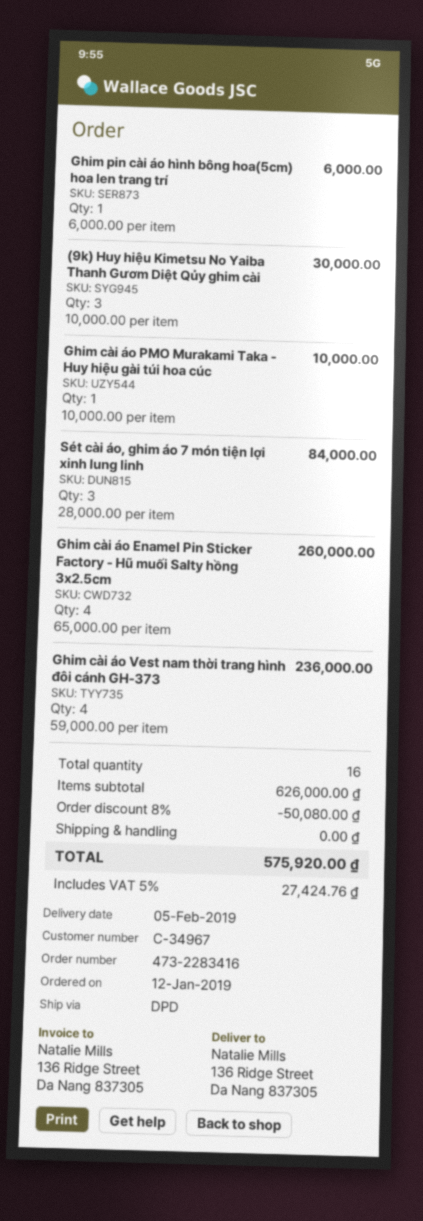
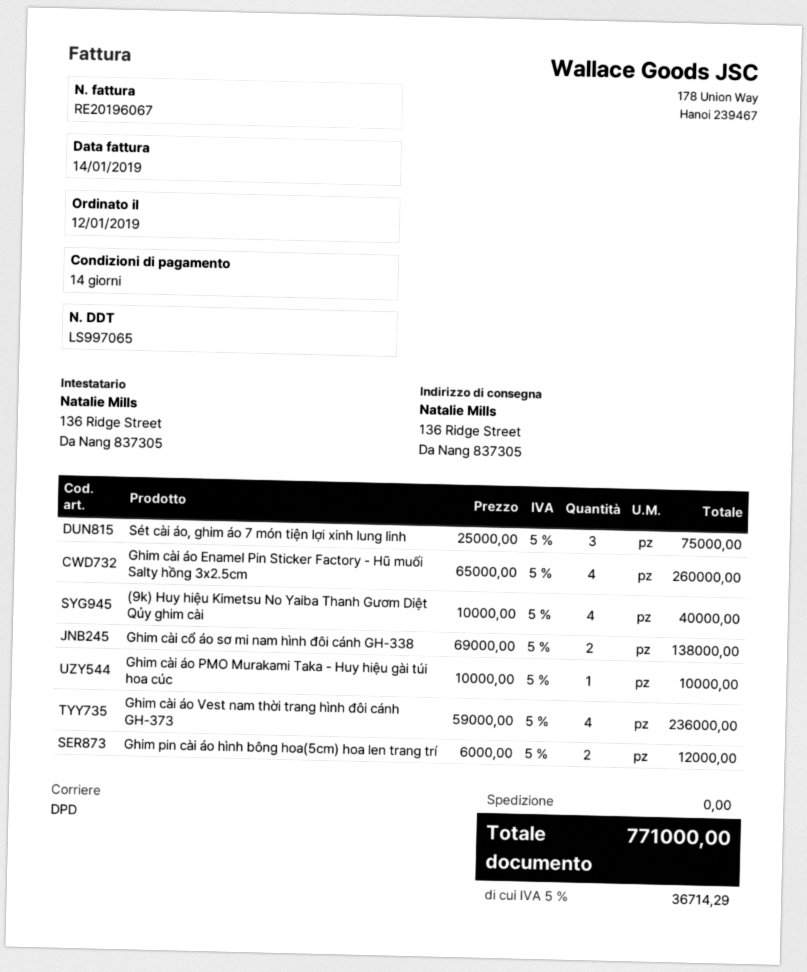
Ghim pin cài áo hình bông hoa(5cm) hoa len trang trí: 1 x 6000.00 = 6000.00 -> 2 x 6000.00 = 12000.00
(9k) Huy hiệu Kimetsu No Yaiba Thanh Gươm Diệt Qủy ghim cài: 3 x 10000.00 = 30000.00 -> 4 x 10000.00 = 40000.00
Sét cài áo, ghim áo 7 món tiện lợi xinh lung linh: 3 x 28000.00 = 84000.00 -> 3 x 25000.00 = 75000.00
Ghim cài cổ áo sơ mi nam hình đôi cánh GH-338: none -> 2 x 69000.00 = 138000.00
discount: 8% = 50080.00 -> none
tax: 5% = 27424.76 -> 5% = 36714.29
total: 575920.00 -> 771000.00

